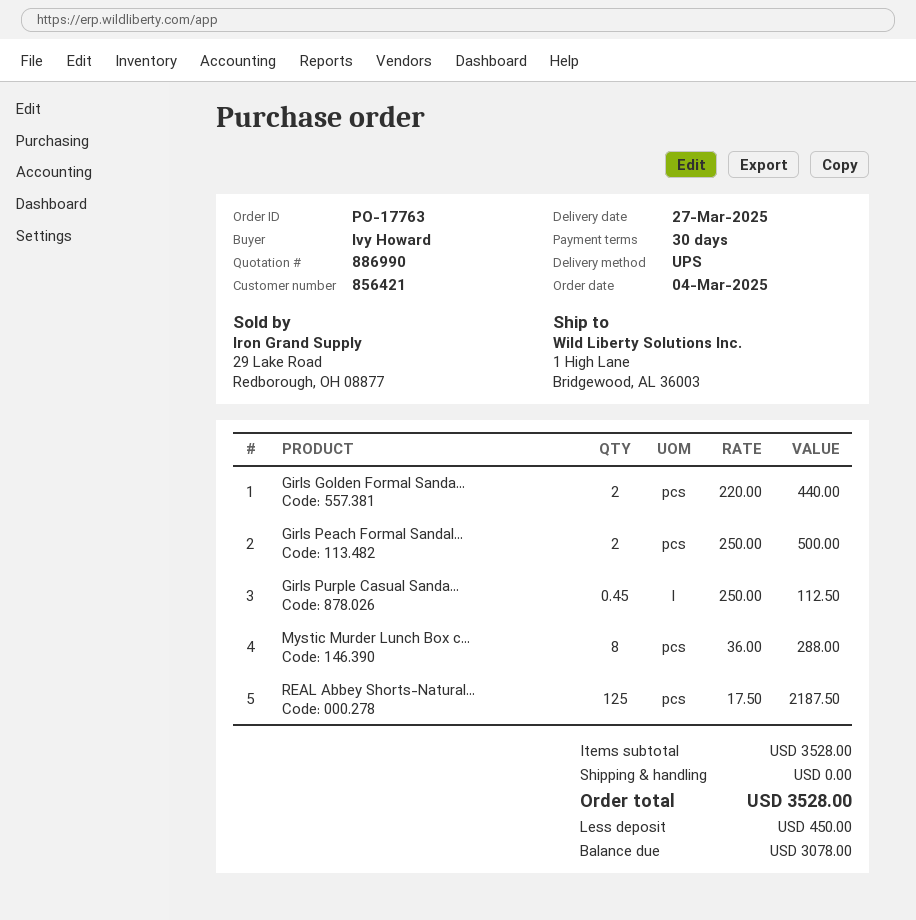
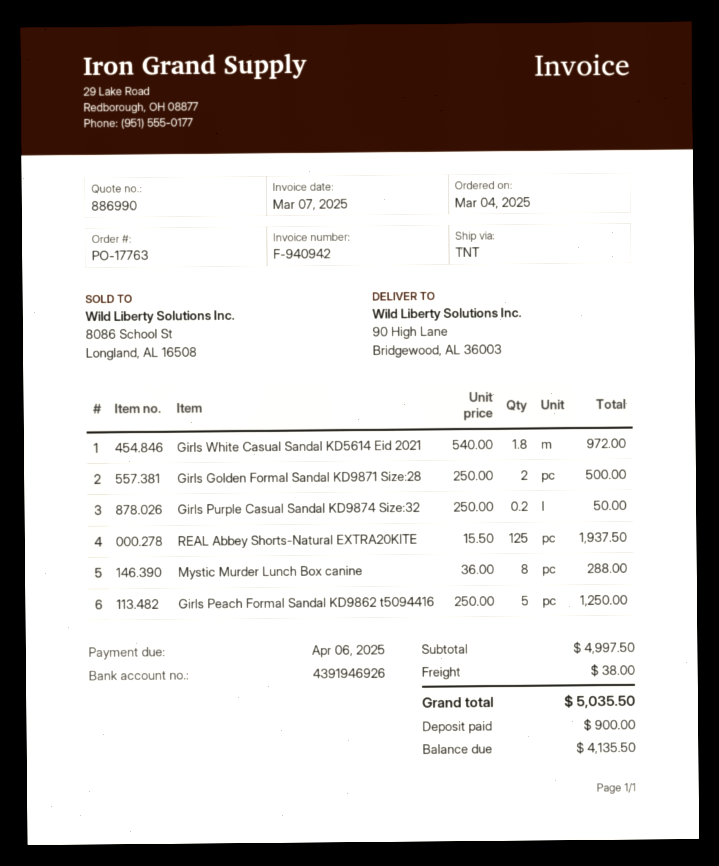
shipping method: UPS -> TNT
ship to: 1 High Lane, Bridgewood, AL 36003 -> 90 High Lane, Bridgewood, AL 36003
Girls Golden Formal Sanda...: 2 x 220.00 = 440.00 -> 2 x 250.00 = 500.00
Girls Peach Formal Sandal...: 2 x 250.00 = 500.00 -> 5 x 250.00 = 1250.00
Girls Purple Casual Sanda...: 0.45 x 250.00 = 112.50 -> 0.2 x 250.00 = 50.00
REAL Abbey Shorts-Natural...: 125 x 17.50 = 2187.50 -> 125 x 15.50 = 1937.50
Girls White Casual Sandal KD5614 Eid 2021: none -> 1.8 x 540.00 = 972.00
subtotal: 3528.00 -> 4997.50
shipping: 0.00 -> 38.00
total: 3528.00 -> 5035.50
deposit: 450.00 -> 900.00
balance: 3078.00 -> 4135.50

